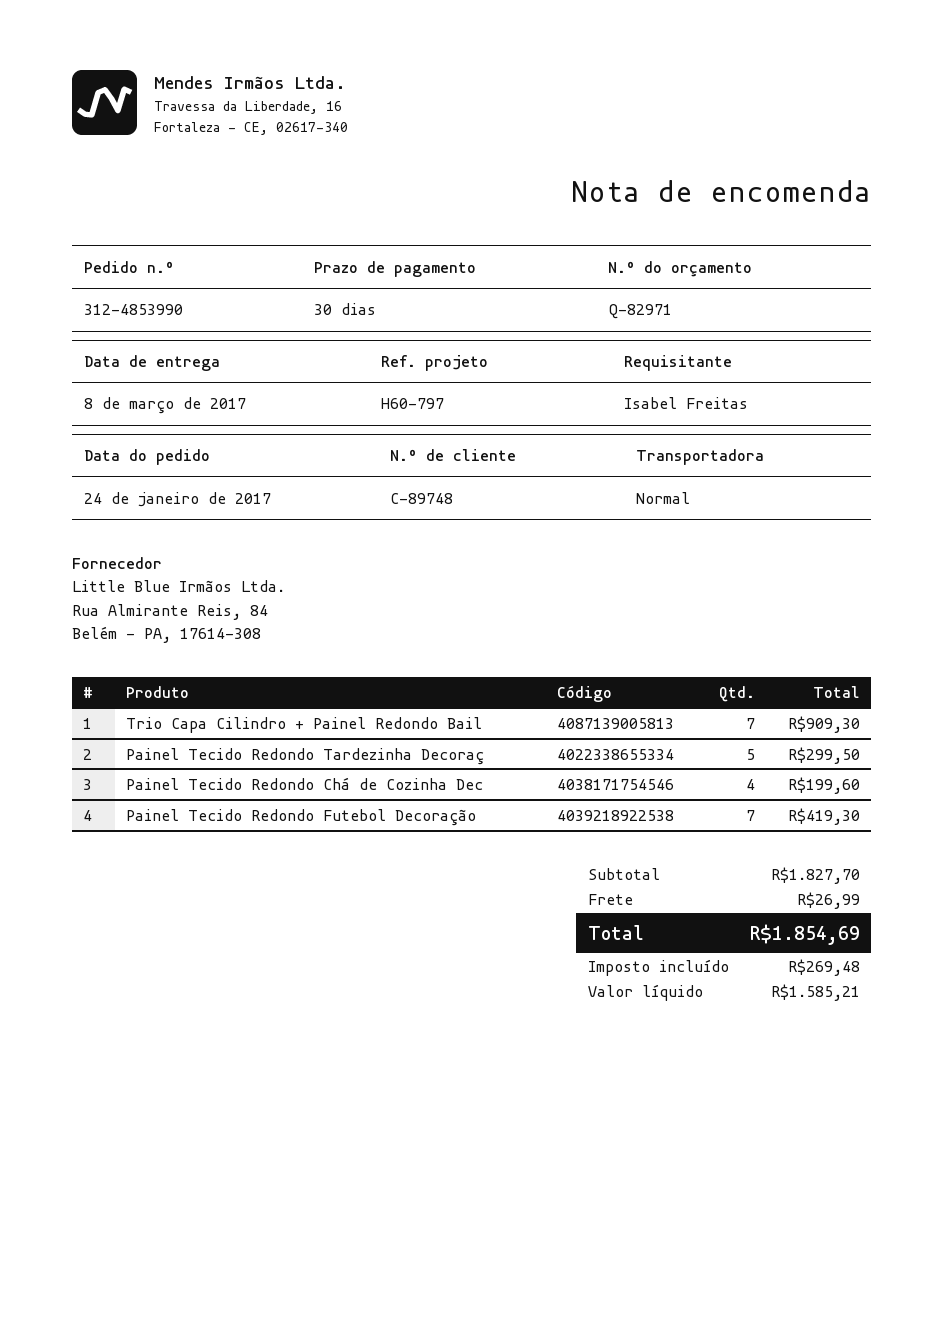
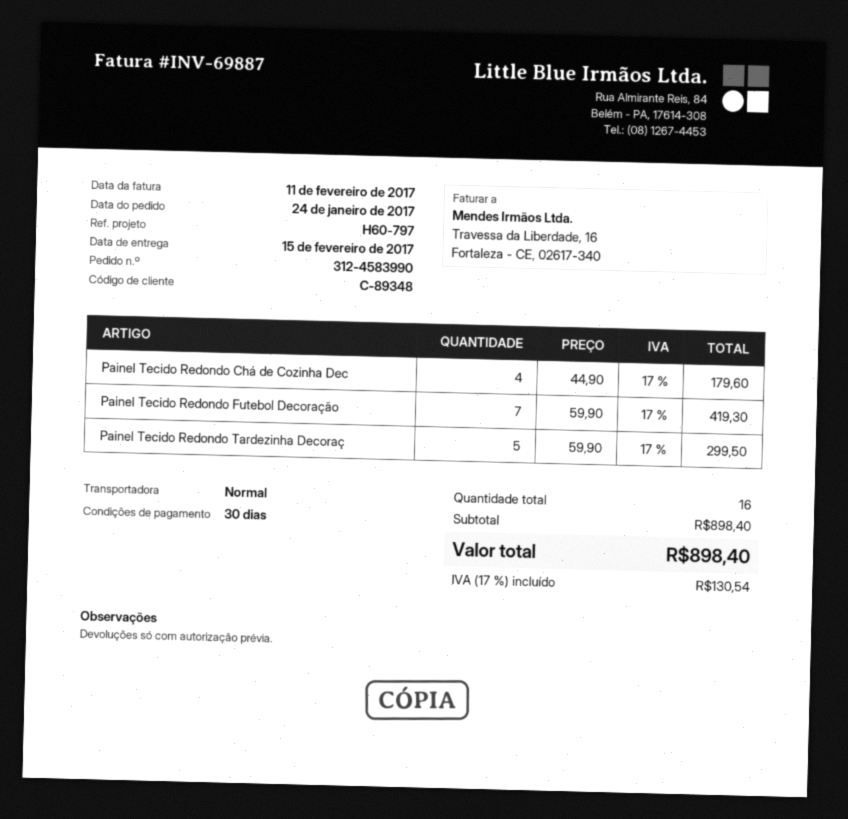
order number: 312-4853990 -> 312-4583990
delivery date: 2017-03-08 -> 2017-02-15
customer number: C-89748 -> C-89348
Trio Capa Cilindro + Painel Redondo Bail: 7 for 909.30 -> none
Painel Tecido Redondo Chá de Cozinha Dec: 4 for 199.60 -> 4 for 179.60
subtotal: 1827.70 -> 898.40
shipping: 26.99 -> none
tax: 269.48 -> 130.54
total: 1854.69 -> 898.40

